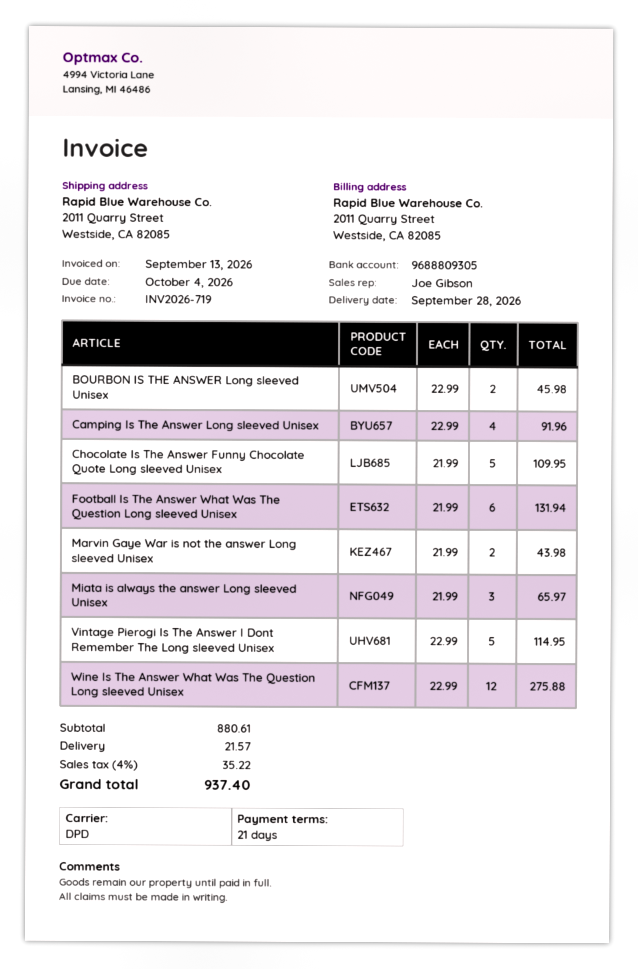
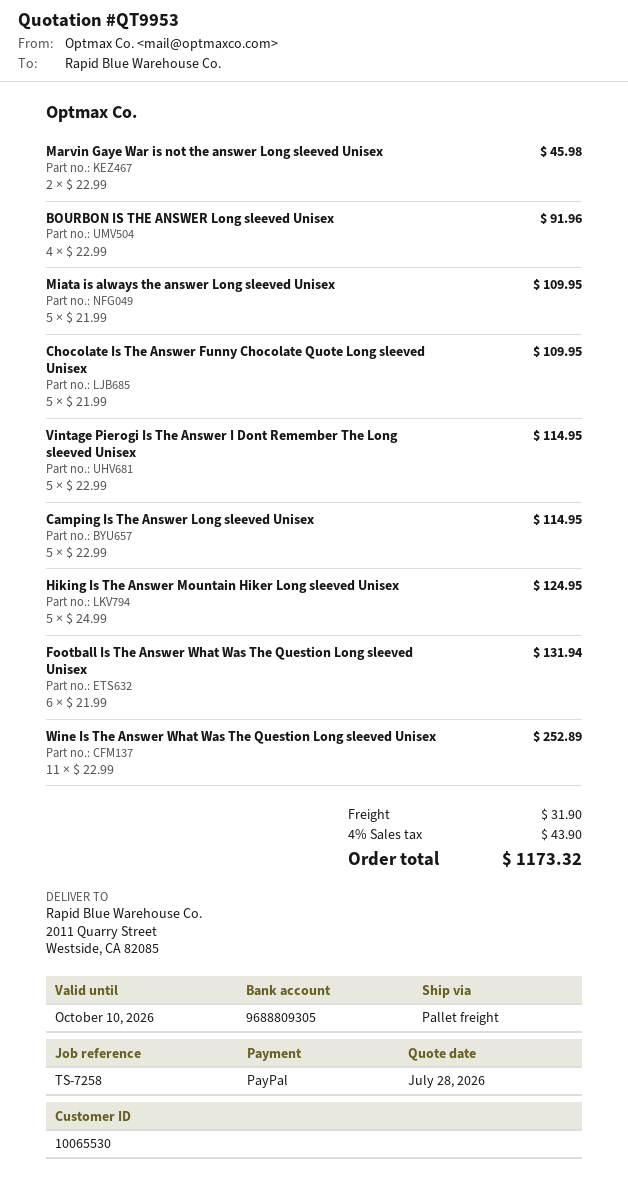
shipping method: DPD -> pallet freight
BOURBON IS THE ANSWER Long sleeved Unisex: 2 x 22.99 = 45.98 -> 4 x 22.99 = 91.96
Camping Is The Answer Long sleeved Unisex: 4 x 22.99 = 91.96 -> 5 x 22.99 = 114.95
Marvin Gaye War is not the answer Long sleeved Unisex: 2 x 21.99 = 43.98 -> 2 x 22.99 = 45.98
Miata is always the answer Long sleeved Unisex: 3 x 21.99 = 65.97 -> 5 x 21.99 = 109.95
Wine Is The Answer What Was The Question Long sleeved Unisex: 12 x 22.99 = 275.88 -> 11 x 22.99 = 252.89
Hiking Is The Answer Mountain Hiker Long sleeved Unisex: none -> 5 x 24.99 = 124.95
shipping: 21.57 -> 31.90
tax: 4% = 35.22 -> 4% = 43.90
total: 937.40 -> 1173.32

